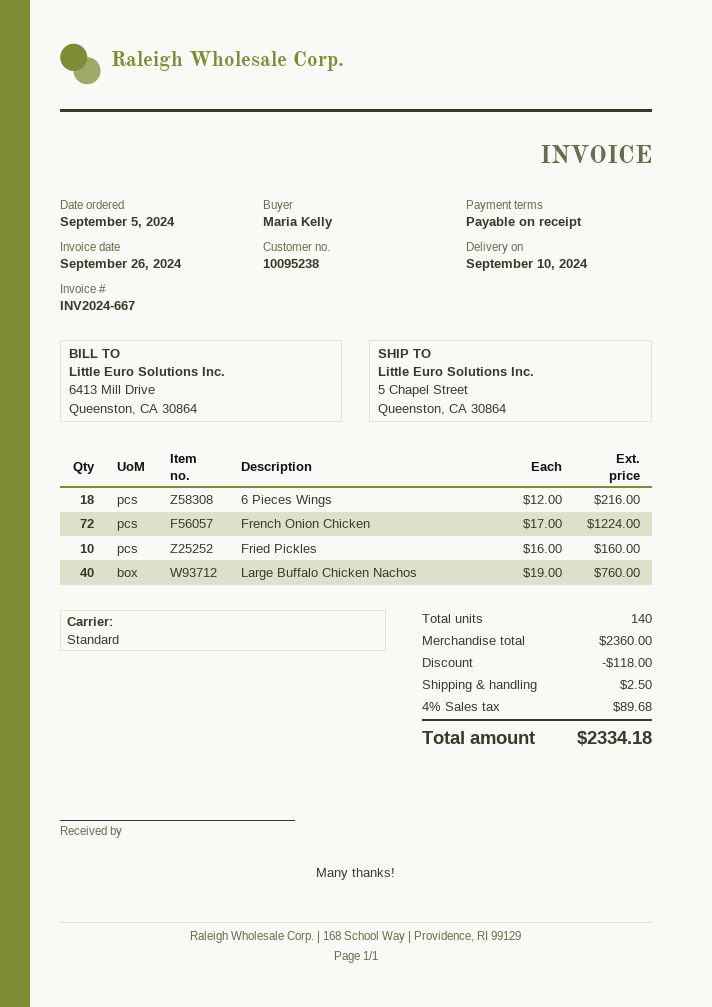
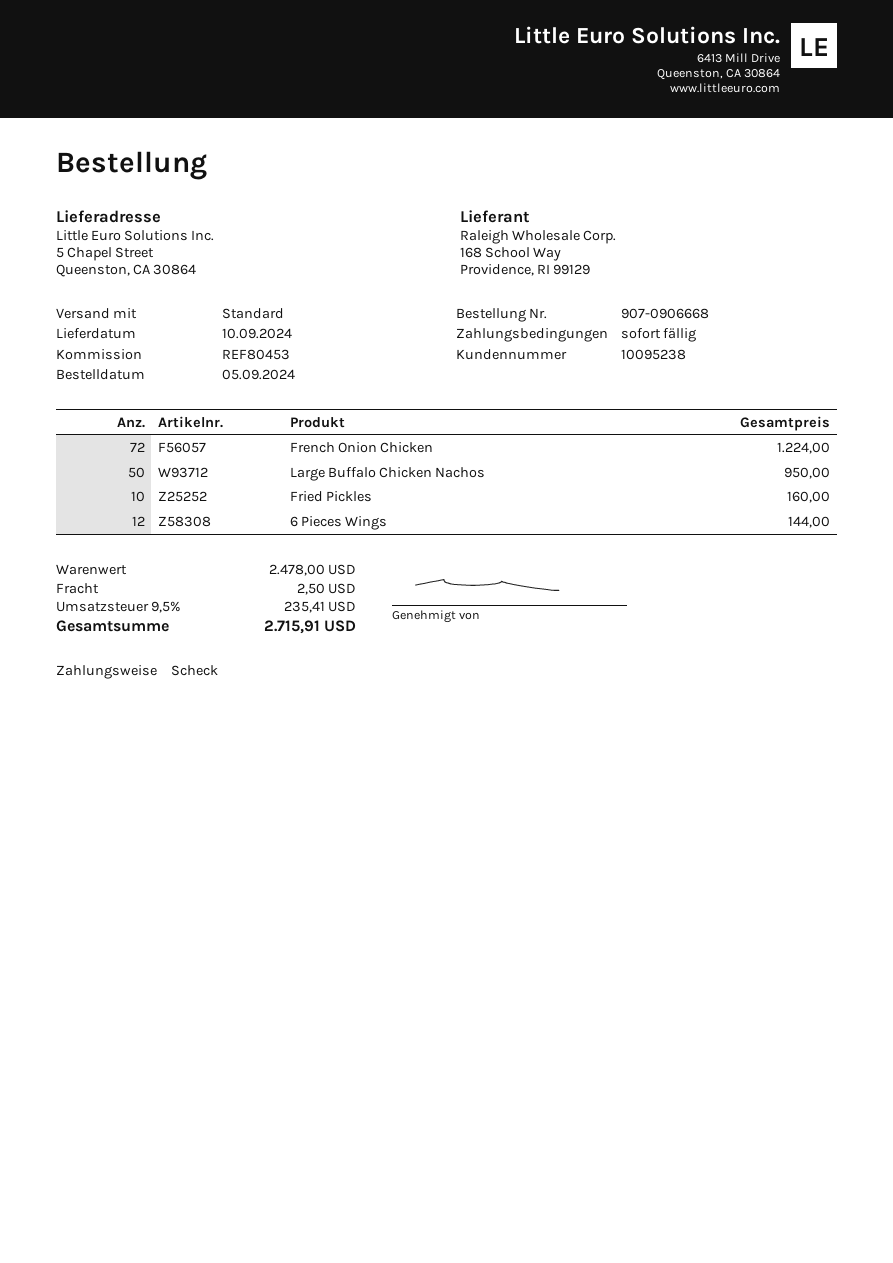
6 Pieces Wings: 18 for 216.00 -> 12 for 144.00
Large Buffalo Chicken Nachos: 40 for 760.00 -> 50 for 950.00
subtotal: 2360.00 -> 2478.00
discount: 118.00 -> none
tax: 4% = 89.68 -> 9.5% = 235.41
total: 2334.18 -> 2715.91

